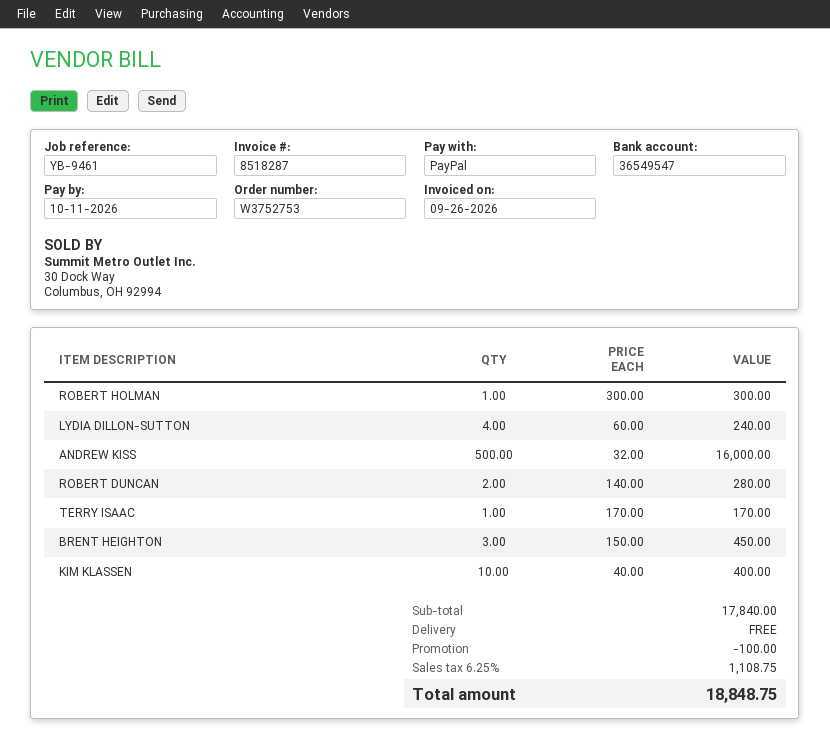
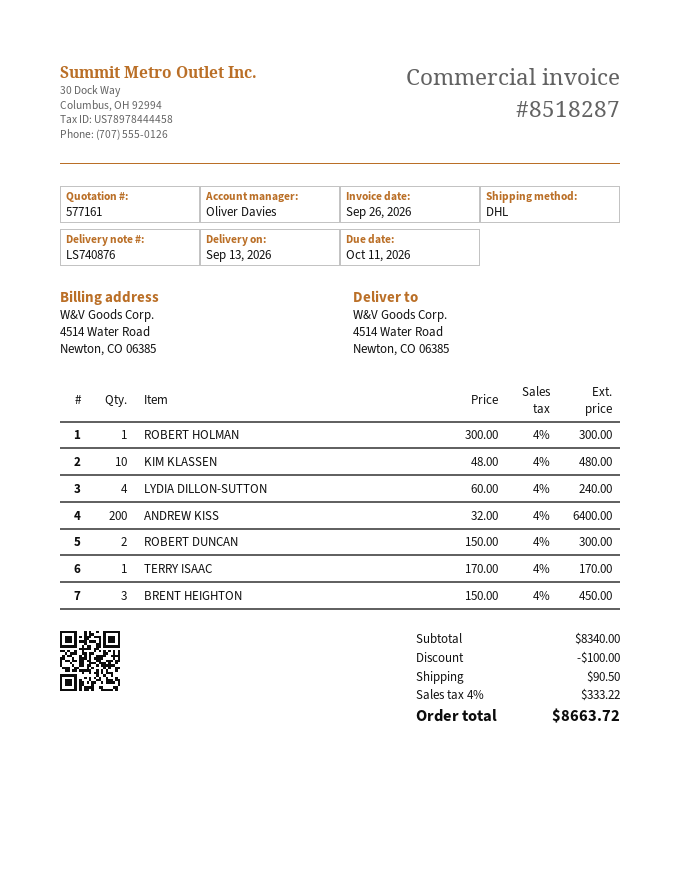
ANDREW KISS: 500 x 32.00 = 16000.00 -> 200 x 32.00 = 6400.00
ROBERT DUNCAN: 2 x 140.00 = 280.00 -> 2 x 150.00 = 300.00
KIM KLASSEN: 10 x 40.00 = 400.00 -> 10 x 48.00 = 480.00
subtotal: 17840.00 -> 8340.00
shipping: 0.00 -> 90.50
tax: 6.25% = 1108.75 -> 4% = 333.22
total: 18848.75 -> 8663.72

